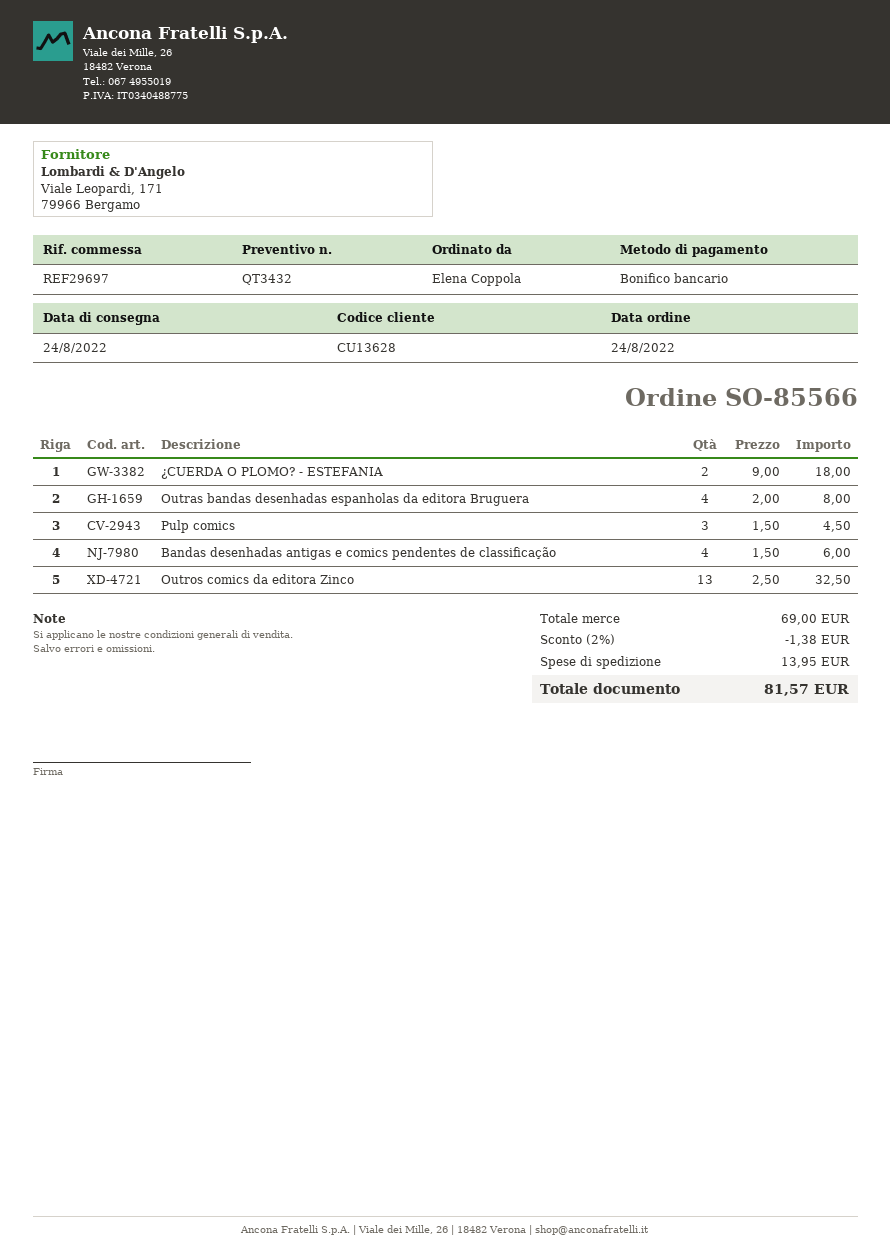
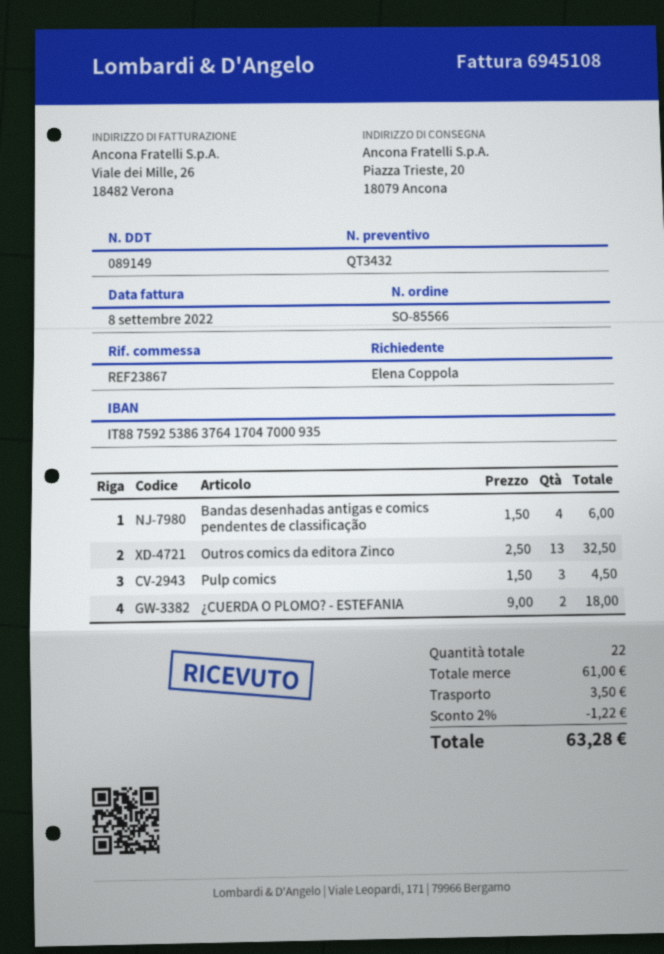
reference: REF29697 -> REF23867
Outras bandas desenhadas espanholas da editora Bruguera: 4 x 2.00 = 8.00 -> none
subtotal: 69.00 -> 61.00
discount: 2% = 1.38 -> 2% = 1.22
shipping: 13.95 -> 3.50
total: 81.57 -> 63.28

